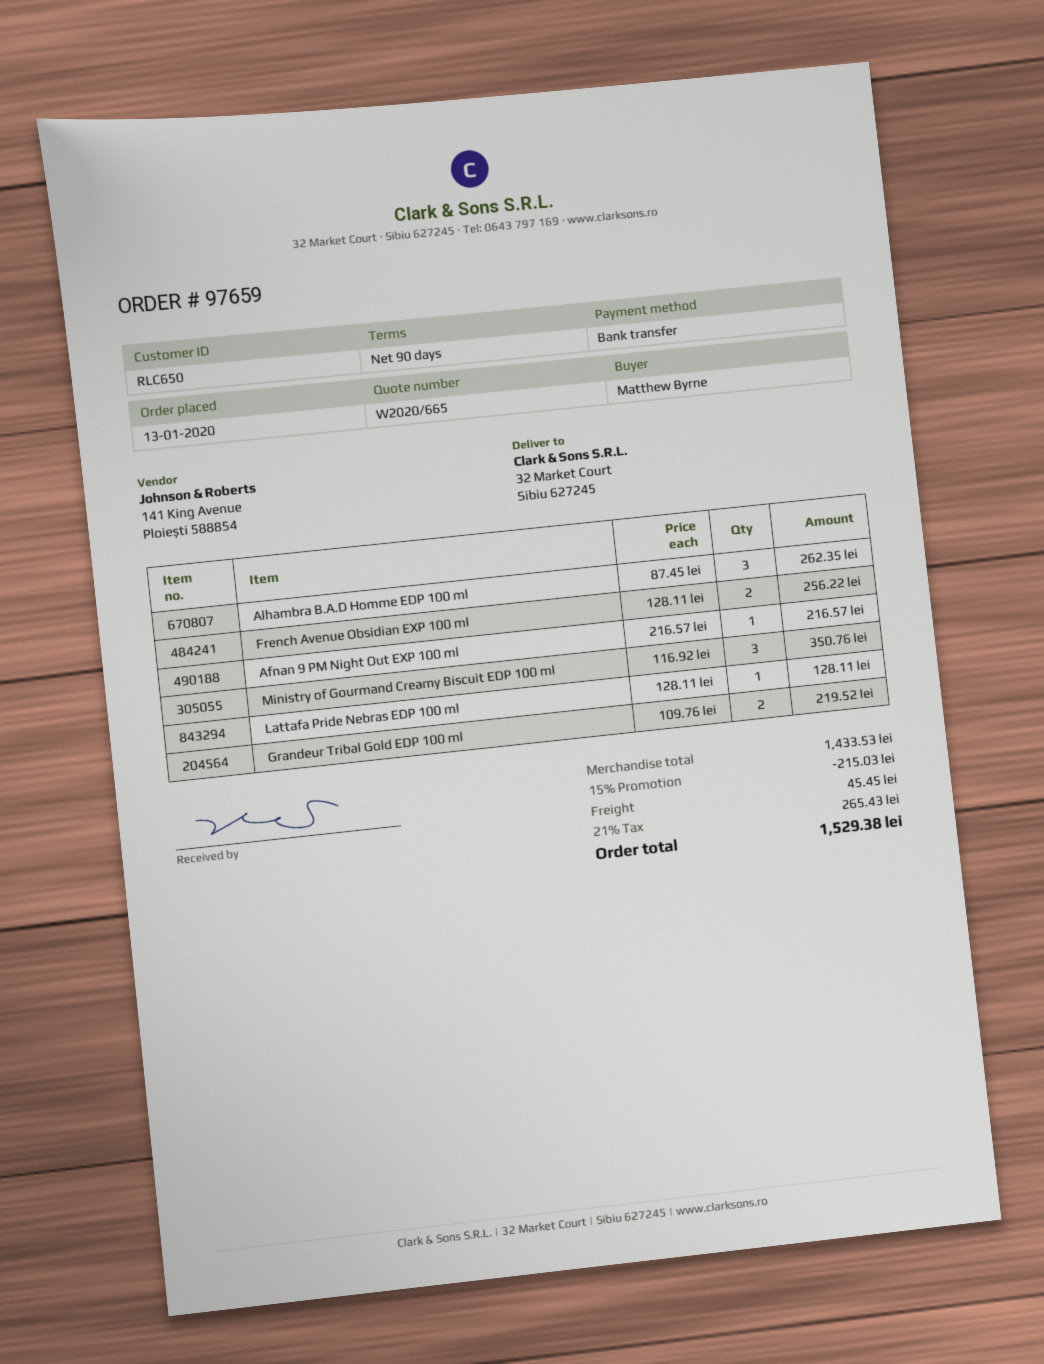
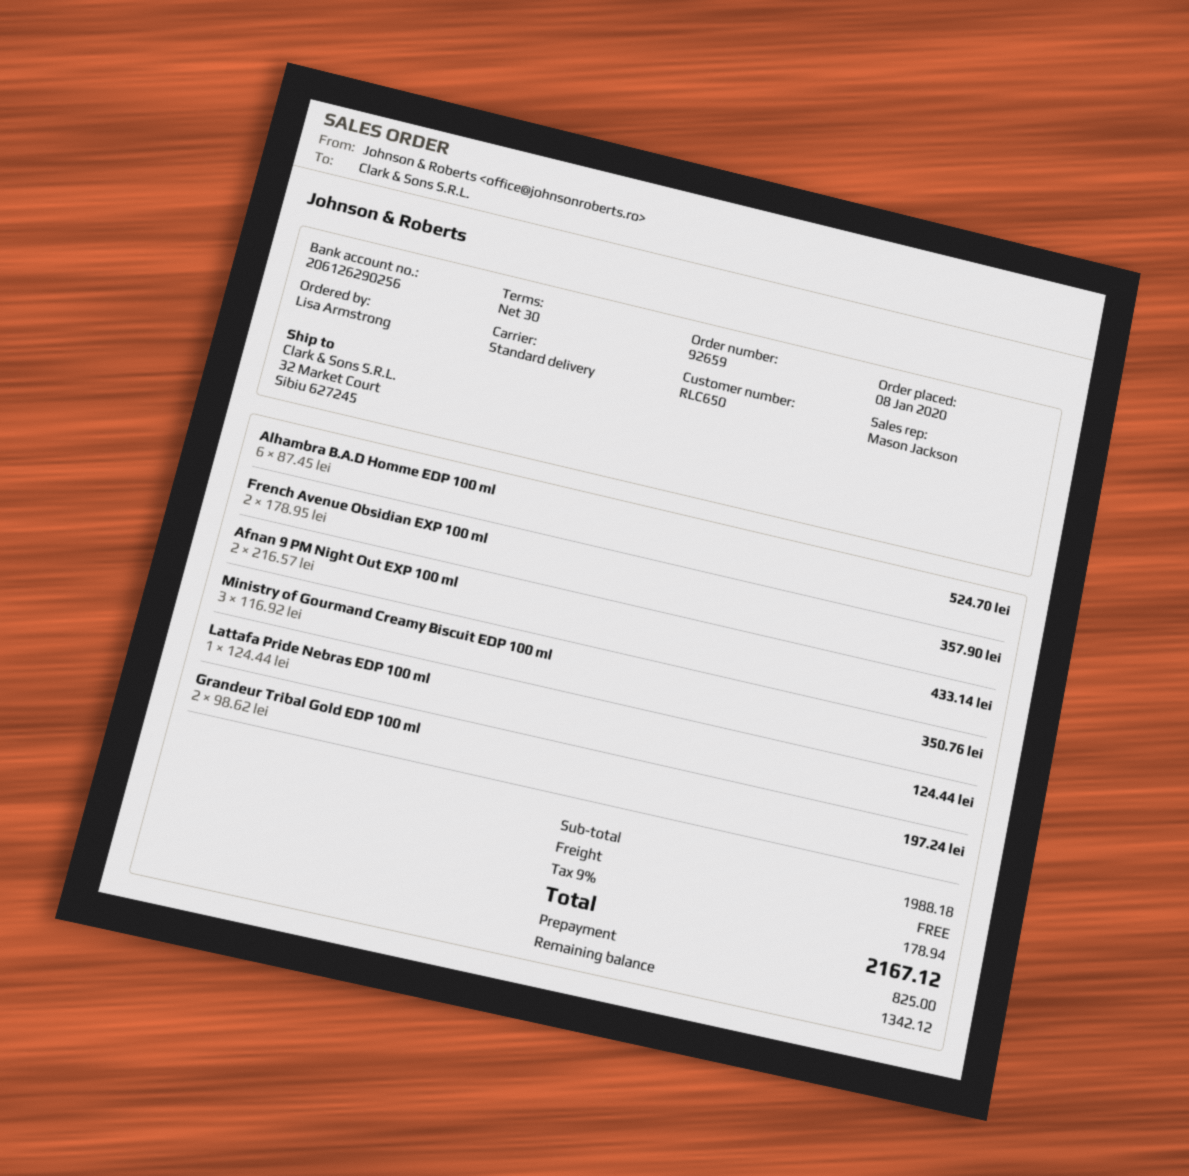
order number: 97659 -> 92659
order date: 2020-01-13 -> 2020-01-08
payment terms: 90 days -> 30 days
ordered by: Matthew Byrne -> Lisa Armstrong
Alhambra B.A.D Homme EDP 100 ml: 3 x 87.45 = 262.35 -> 6 x 87.45 = 524.70
French Avenue Obsidian EXP 100 ml: 2 x 128.11 = 256.22 -> 2 x 178.95 = 357.90
Afnan 9 PM Night Out EXP 100 ml: 1 x 216.57 = 216.57 -> 2 x 216.57 = 433.14
Lattafa Pride Nebras EDP 100 ml: 1 x 128.11 = 128.11 -> 1 x 124.44 = 124.44
Grandeur Tribal Gold EDP 100 ml: 2 x 109.76 = 219.52 -> 2 x 98.62 = 197.24
subtotal: 1433.53 -> 1988.18
discount: 15% = 215.03 -> none
shipping: 45.45 -> 0.00
tax: 21% = 265.43 -> 9% = 178.94
total: 1529.38 -> 2167.12

